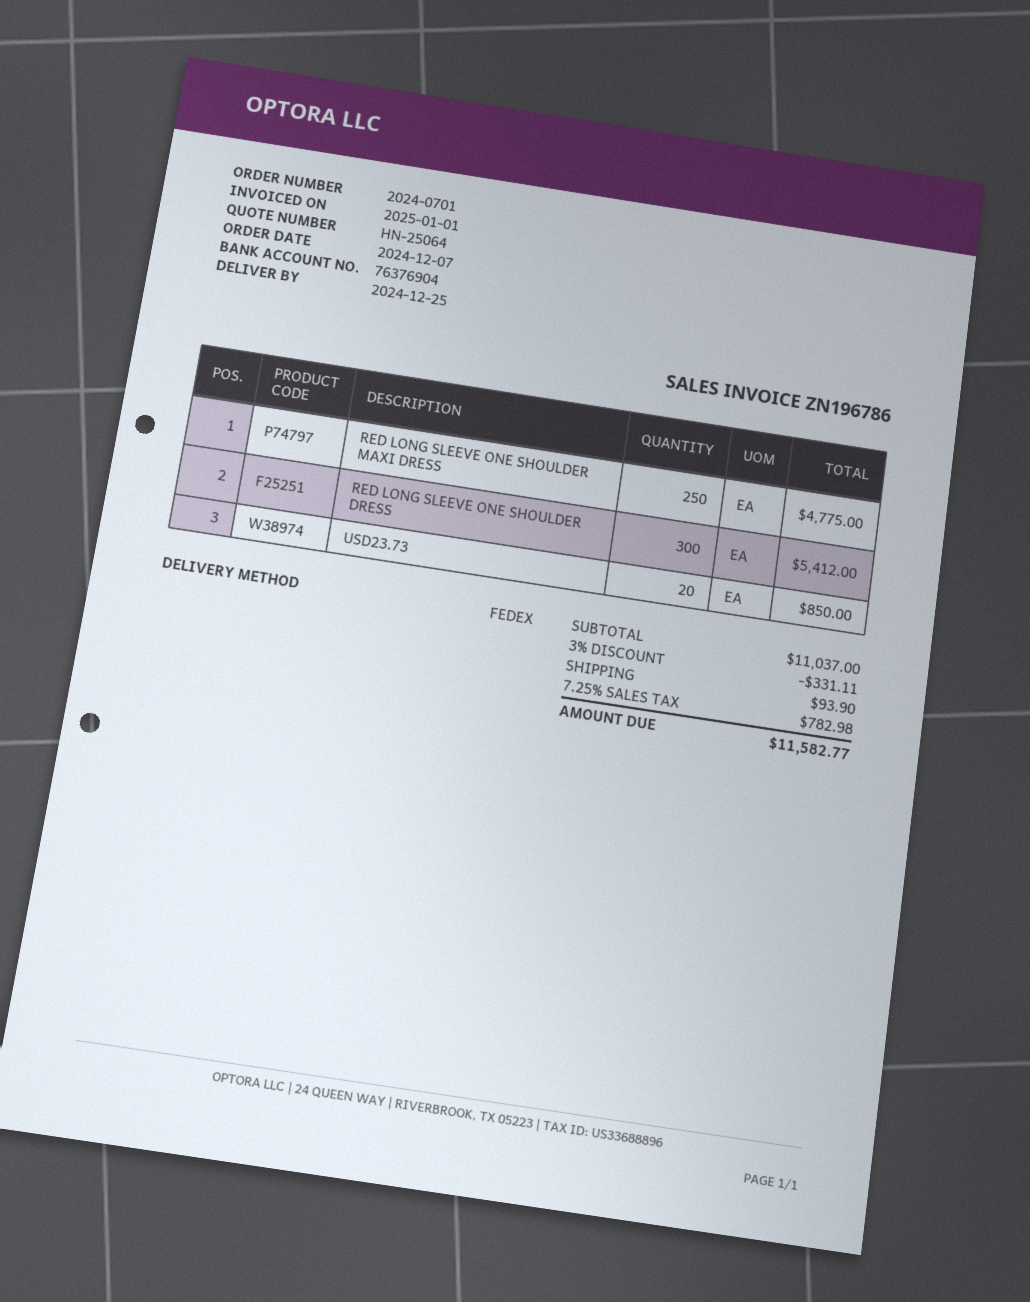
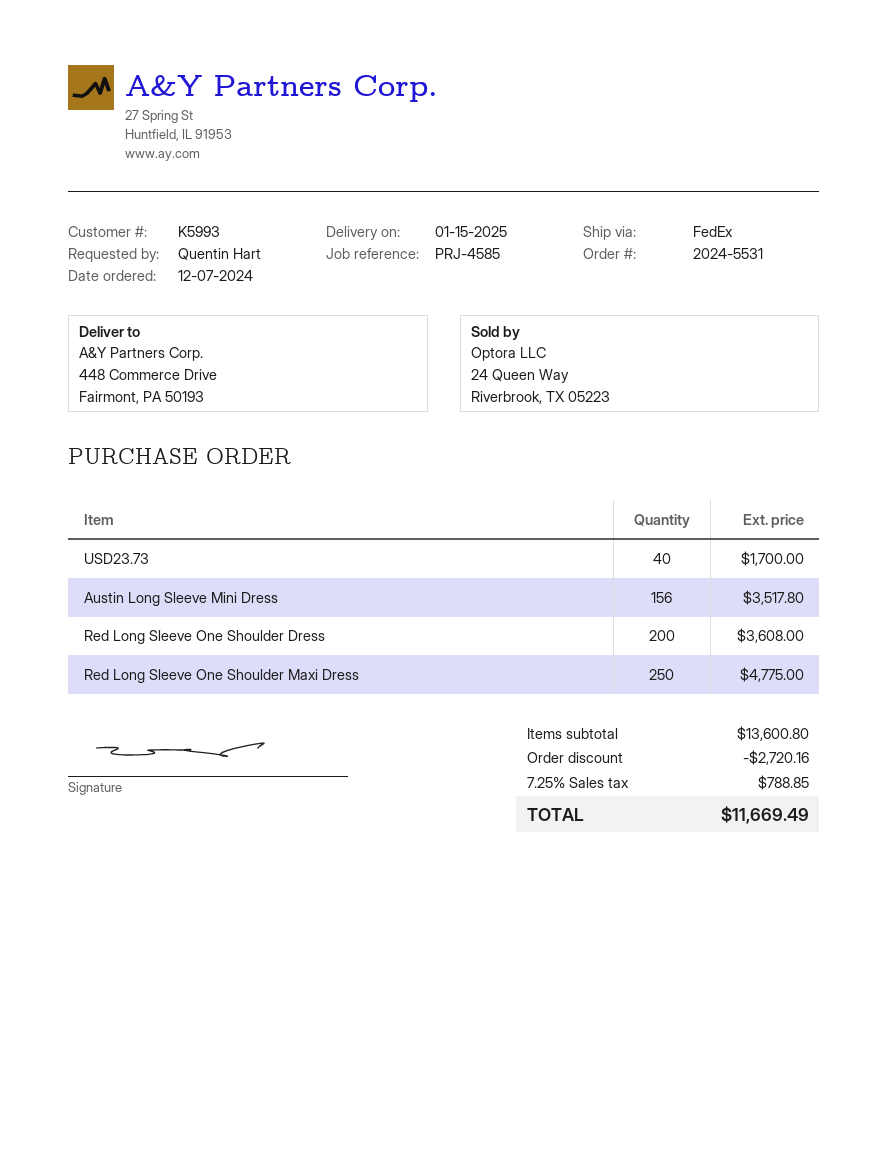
order number: 2024-0701 -> 2024-5531
delivery date: 2024-12-25 -> 2025-01-15
RED LONG SLEEVE ONE SHOULDER DRESS: 300 for 5412.00 -> 200 for 3608.00
USD23.73: 20 for 850.00 -> 40 for 1700.00
Austin Long Sleeve Mini Dress: none -> 156 for 3517.80
subtotal: 11037.00 -> 13600.80
discount: 331.11 -> 2720.16
shipping: 93.90 -> none
tax: 7.25% = 782.98 -> 7.25% = 788.85
total: 11582.77 -> 11669.49

